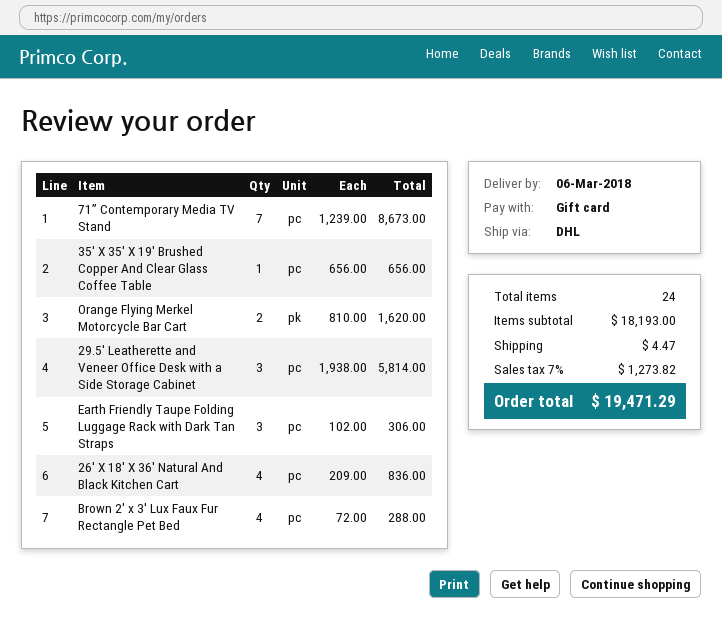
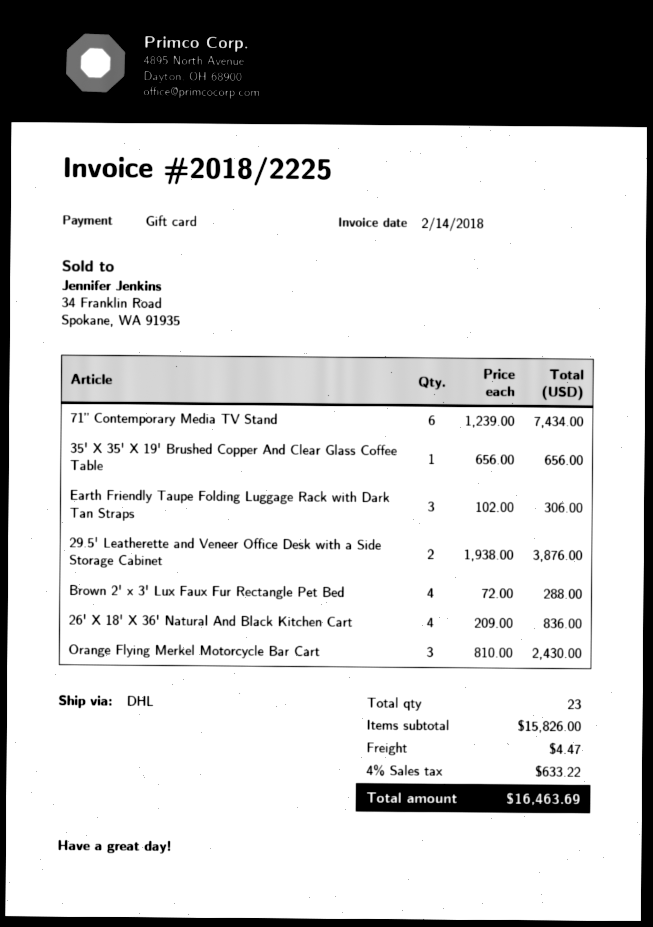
71” Contemporary Media TV Stand: 7 x 1239.00 = 8673.00 -> 6 x 1239.00 = 7434.00
Orange Flying Merkel Motorcycle Bar Cart: 2 x 810.00 = 1620.00 -> 3 x 810.00 = 2430.00
29.5' Leatherette and Veneer Office Desk with a Side Storage Cabinet: 3 x 1938.00 = 5814.00 -> 2 x 1938.00 = 3876.00
total quantity: 24 -> 23
subtotal: 18193.00 -> 15826.00
tax: 7% = 1273.82 -> 4% = 633.22
total: 19471.29 -> 16463.69

